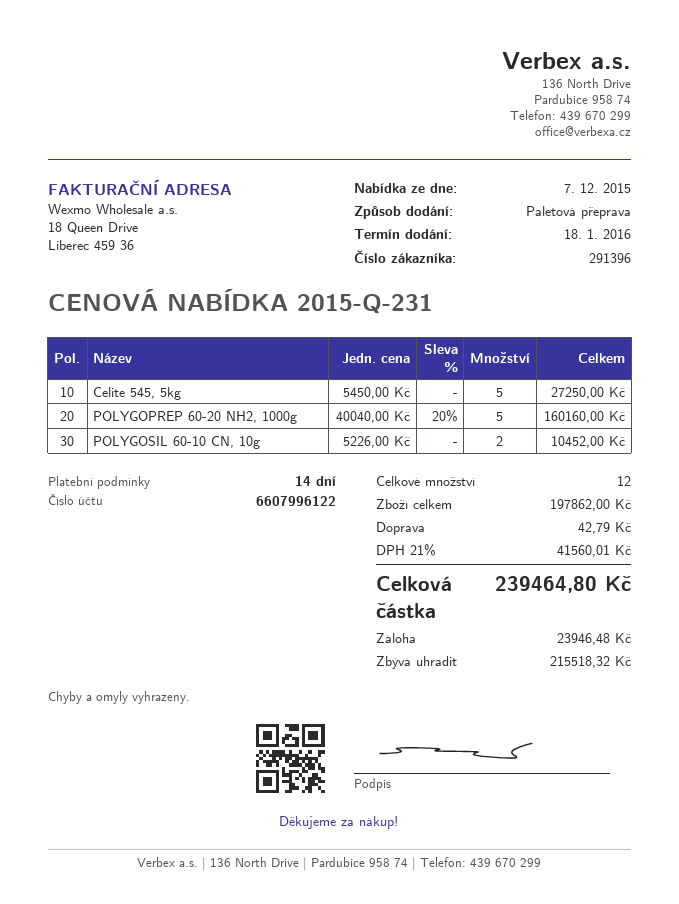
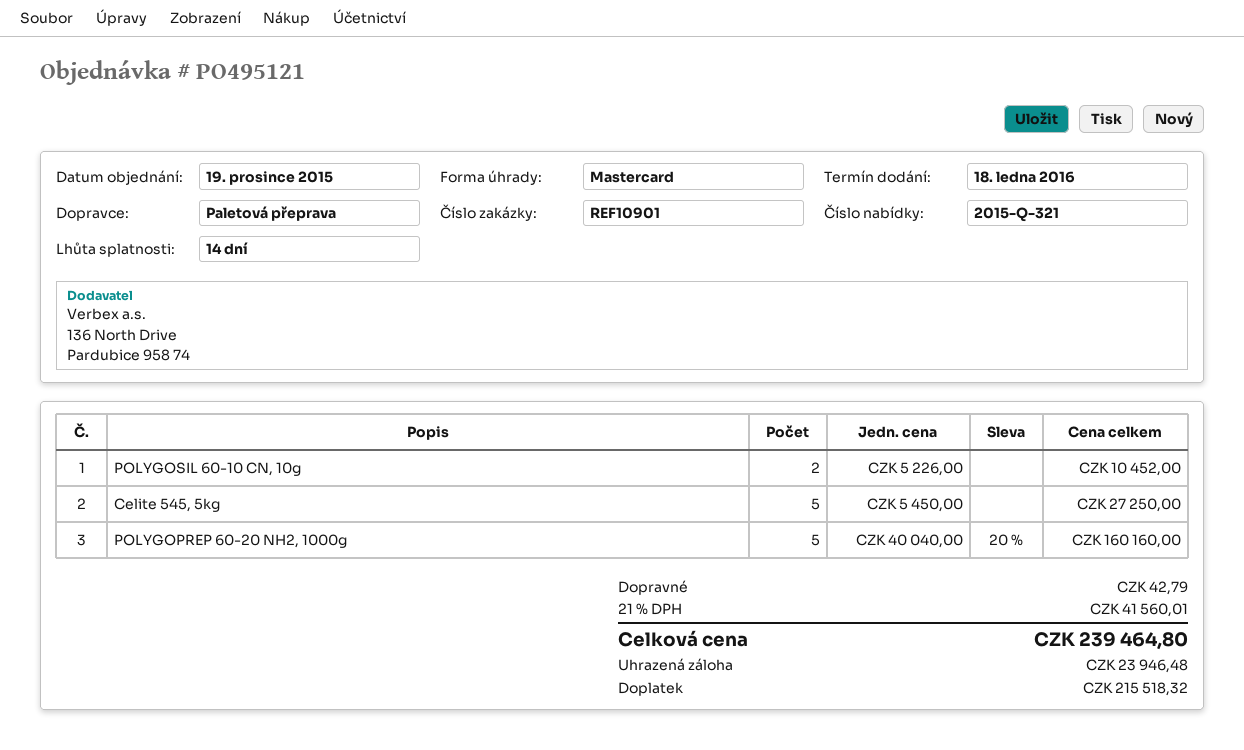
quote number: 2015-Q-231 -> 2015-Q-321

